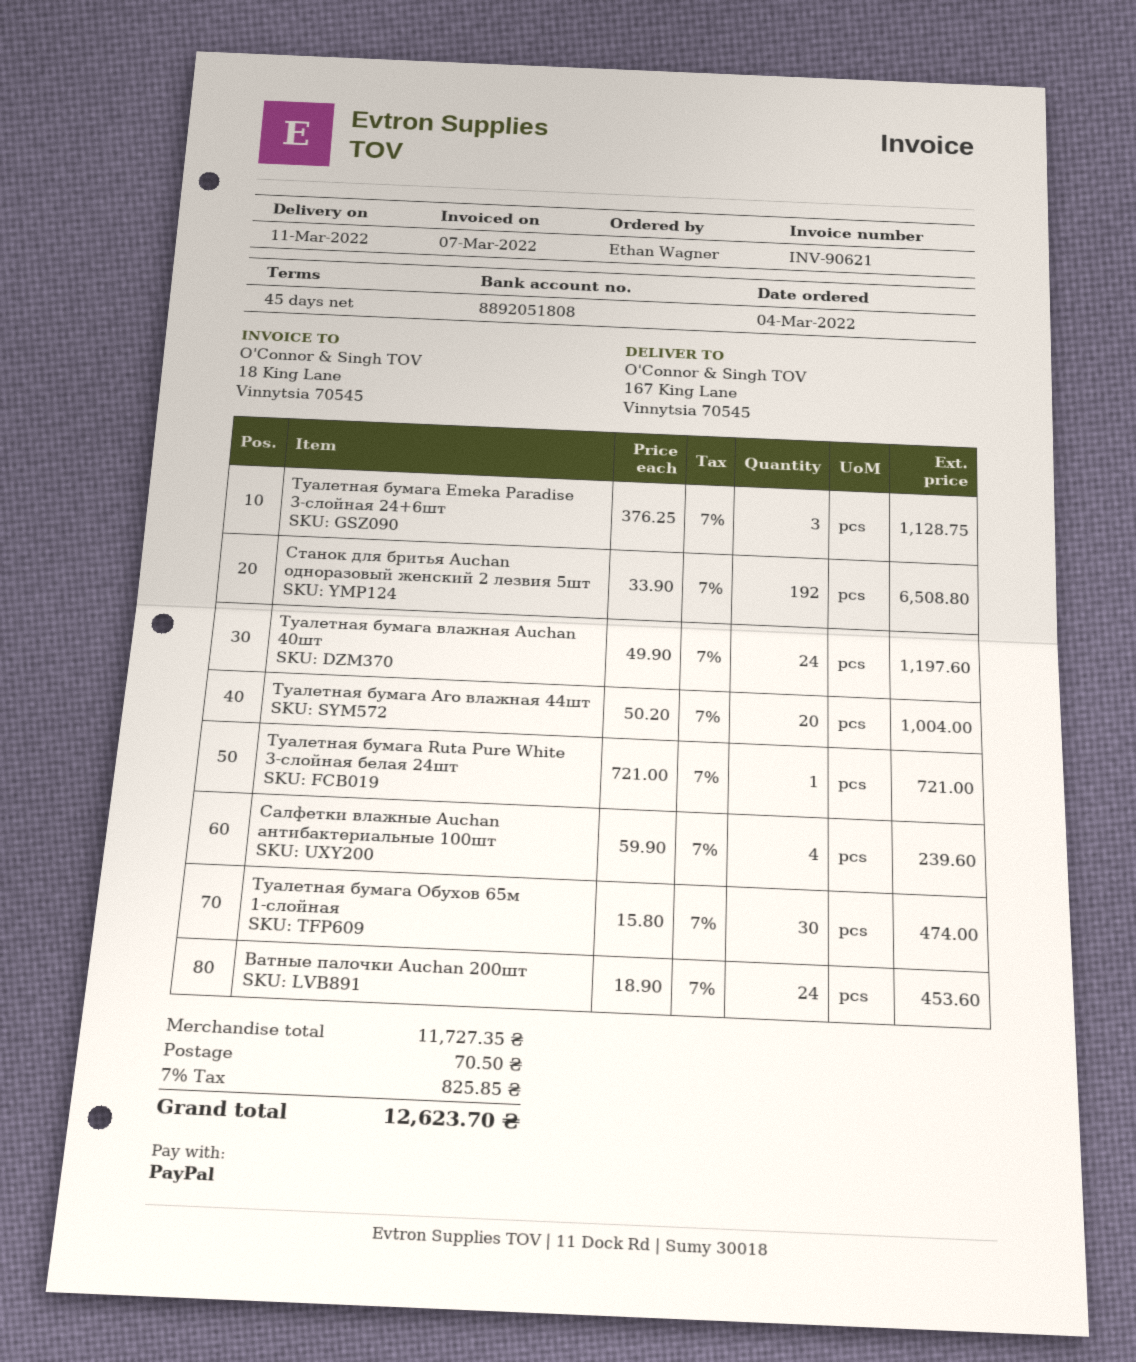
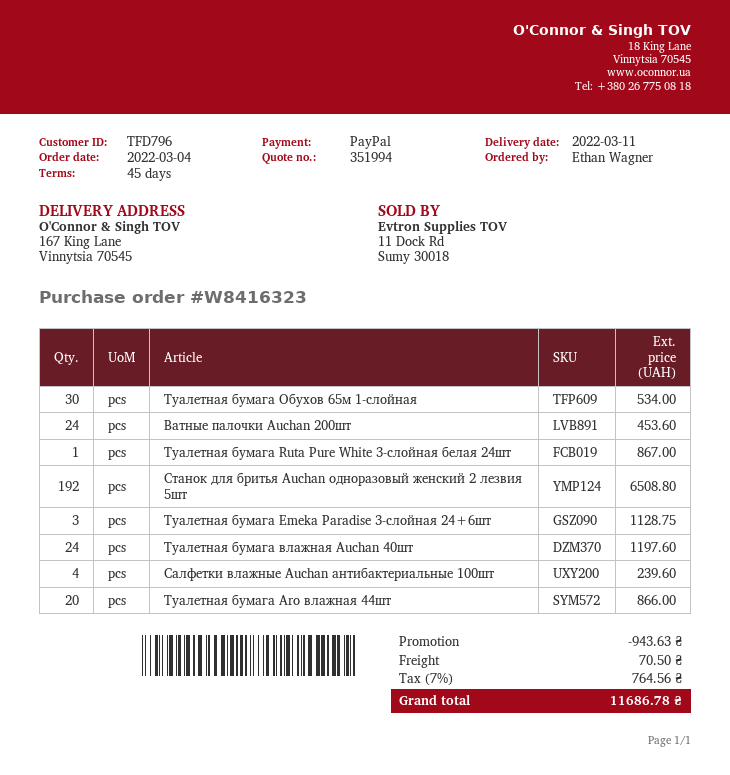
Туалетная бумага Aro влажная 44шт: 20 for 1004.00 -> 20 for 866.00
Туалетная бумага Ruta Pure White 3-слойная белая 24шт: 1 for 721.00 -> 1 for 867.00
Туалетная бумага Обухов 65м 1-слойная: 30 for 474.00 -> 30 for 534.00
discount: none -> 943.63
tax: 7% = 825.85 -> 7% = 764.56
total: 12623.70 -> 11686.78

